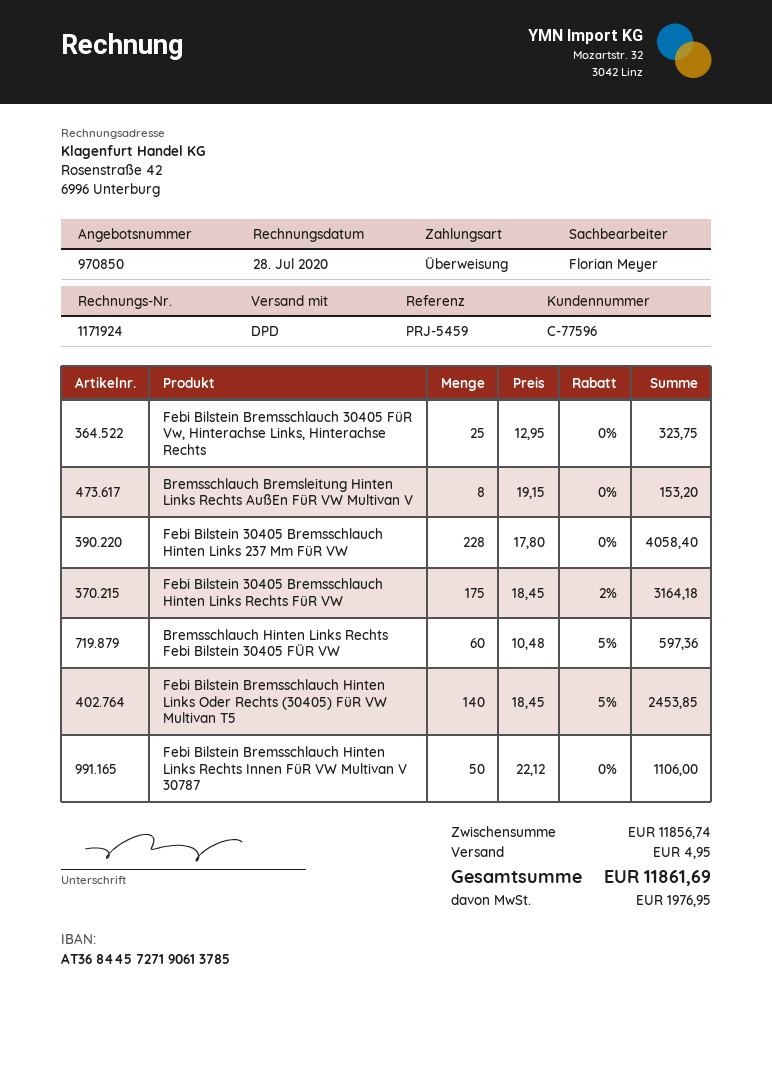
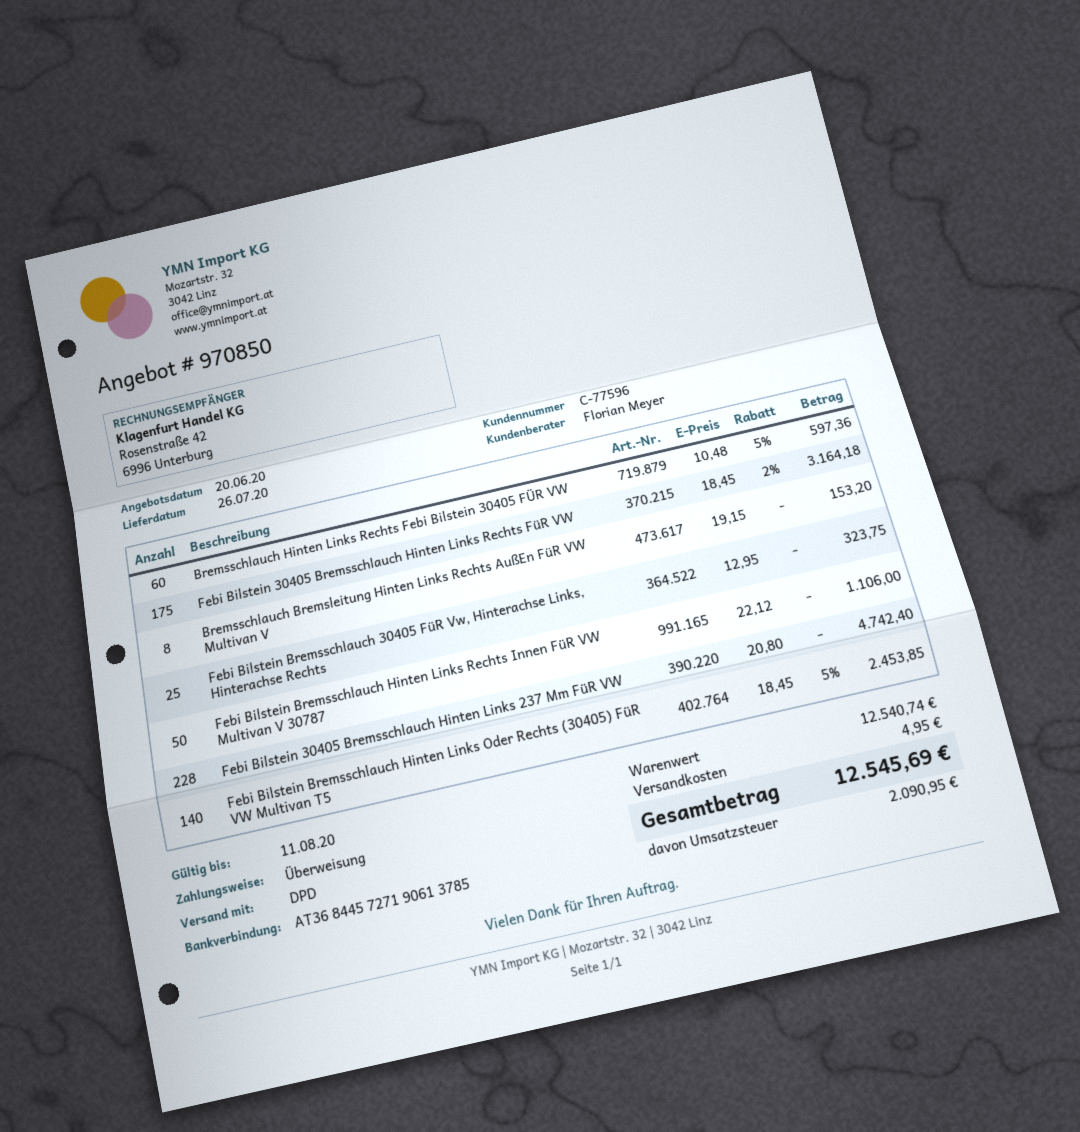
Febi Bilstein 30405 Bremsschlauch Hinten Links 237 Mm FüR VW: 228 x 17.80 = 4058.40 -> 228 x 20.80 = 4742.40
subtotal: 11856.74 -> 12540.74
tax: 1976.95 -> 2090.95
total: 11861.69 -> 12545.69

